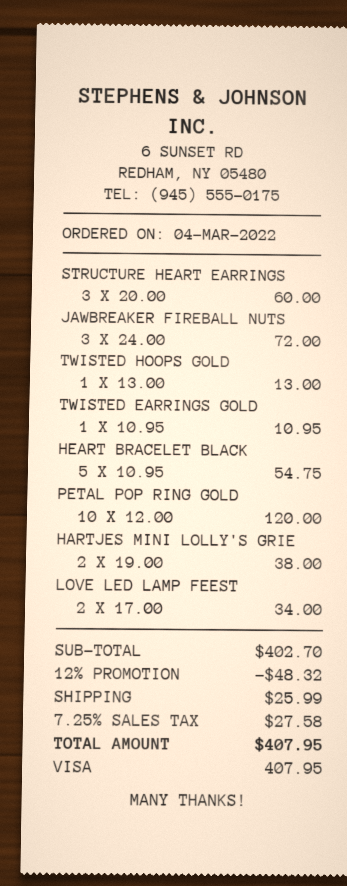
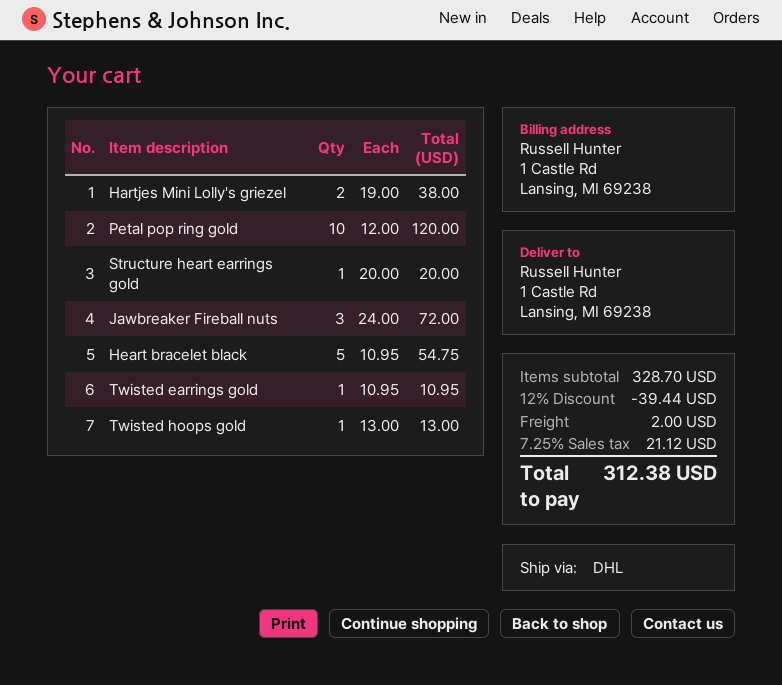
STRUCTURE HEART EARRINGS: 3 x 20.00 = 60.00 -> 1 x 20.00 = 20.00
LOVE LED LAMP FEEST: 2 x 17.00 = 34.00 -> none
subtotal: 402.70 -> 328.70
discount: 12% = 48.32 -> 12% = 39.44
shipping: 25.99 -> 2.00
tax: 7.25% = 27.58 -> 7.25% = 21.12
total: 407.95 -> 312.38

